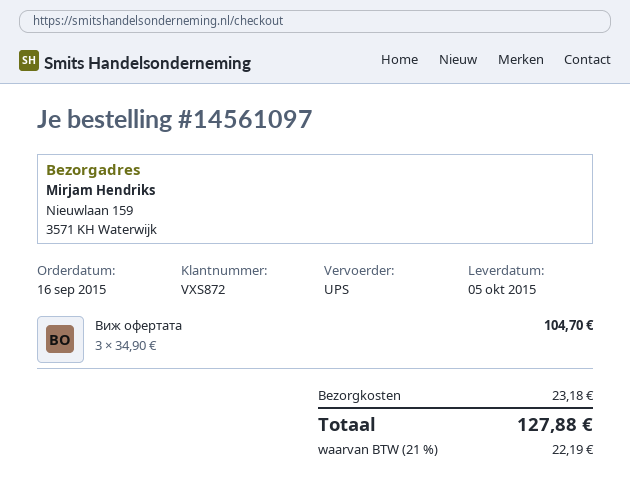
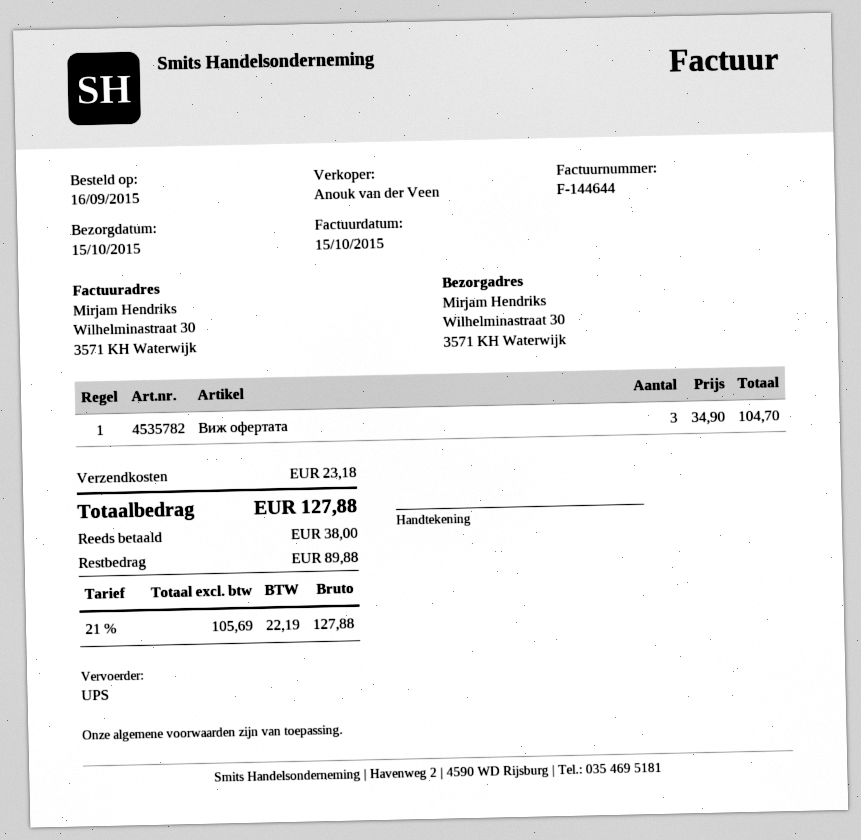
delivery date: 2015-10-05 -> 2015-10-15
ship to: Nieuwlaan 159, 3571 KH Waterwijk -> Wilhelminastraat 30, 3571 KH Waterwijk

